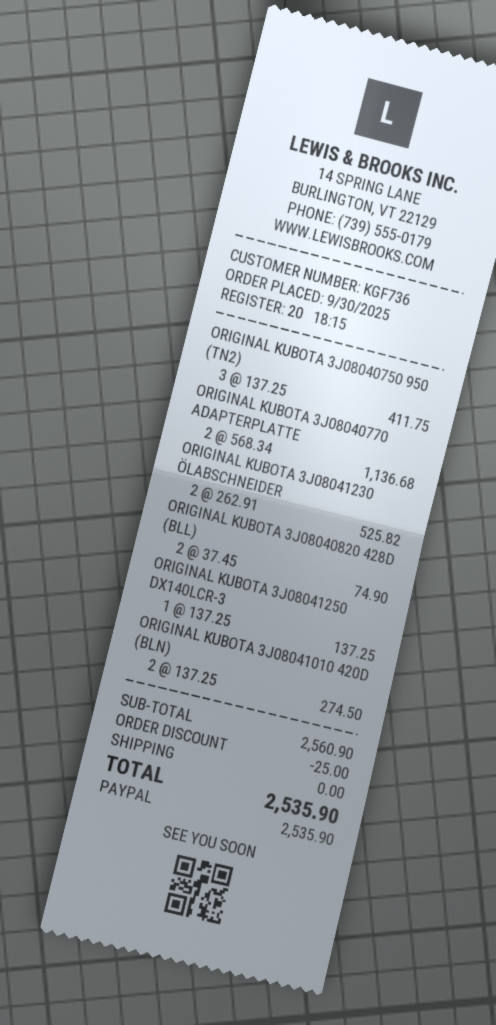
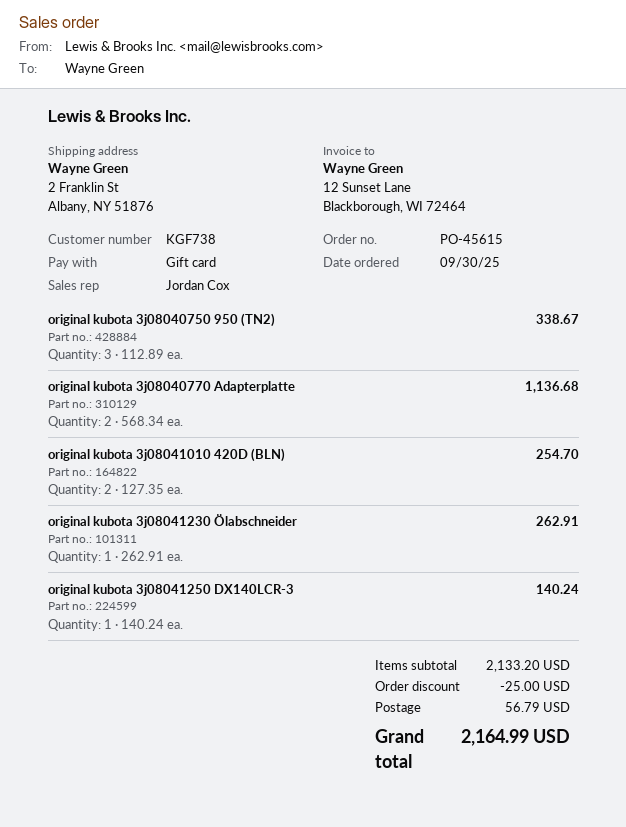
customer number: KGF736 -> KGF738
payment method: PayPal -> gift card
ORIGINAL KUBOTA 3J08040750 950 (TN2): 3 x 137.25 = 411.75 -> 3 x 112.89 = 338.67
ORIGINAL KUBOTA 3J08041230 ÖLABSCHNEIDER: 2 x 262.91 = 525.82 -> 1 x 262.91 = 262.91
ORIGINAL KUBOTA 3J08040820 428D (BLL): 2 x 37.45 = 74.90 -> none
ORIGINAL KUBOTA 3J08041250 DX140LCR-3: 1 x 137.25 = 137.25 -> 1 x 140.24 = 140.24
ORIGINAL KUBOTA 3J08041010 420D (BLN): 2 x 137.25 = 274.50 -> 2 x 127.35 = 254.70
subtotal: 2560.90 -> 2133.20
shipping: 0.00 -> 56.79
total: 2535.90 -> 2164.99

